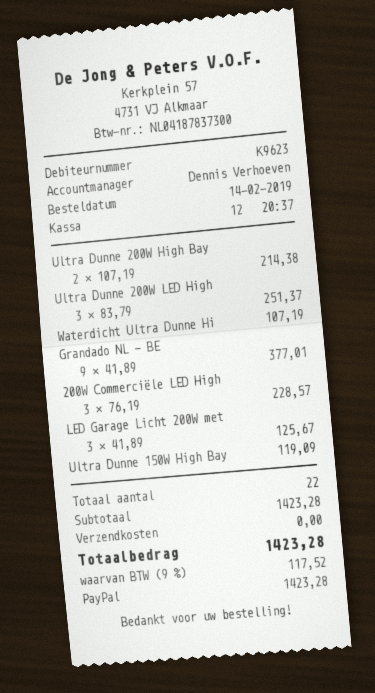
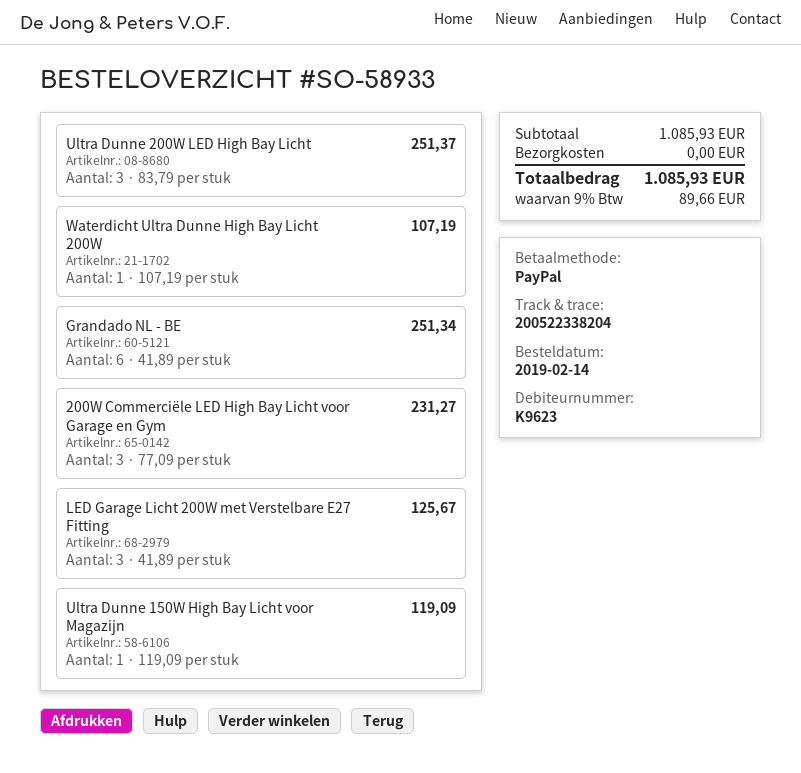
Ultra Dunne 200W High Bay: 2 x 107.19 = 214.38 -> none
Grandado NL - BE: 9 x 41.89 = 377.01 -> 6 x 41.89 = 251.34
200W Commerciële LED High: 3 x 76.19 = 228.57 -> 3 x 77.09 = 231.27
subtotal: 1423.28 -> 1085.93
tax: 9% = 117.52 -> 9% = 89.66
total: 1423.28 -> 1085.93

